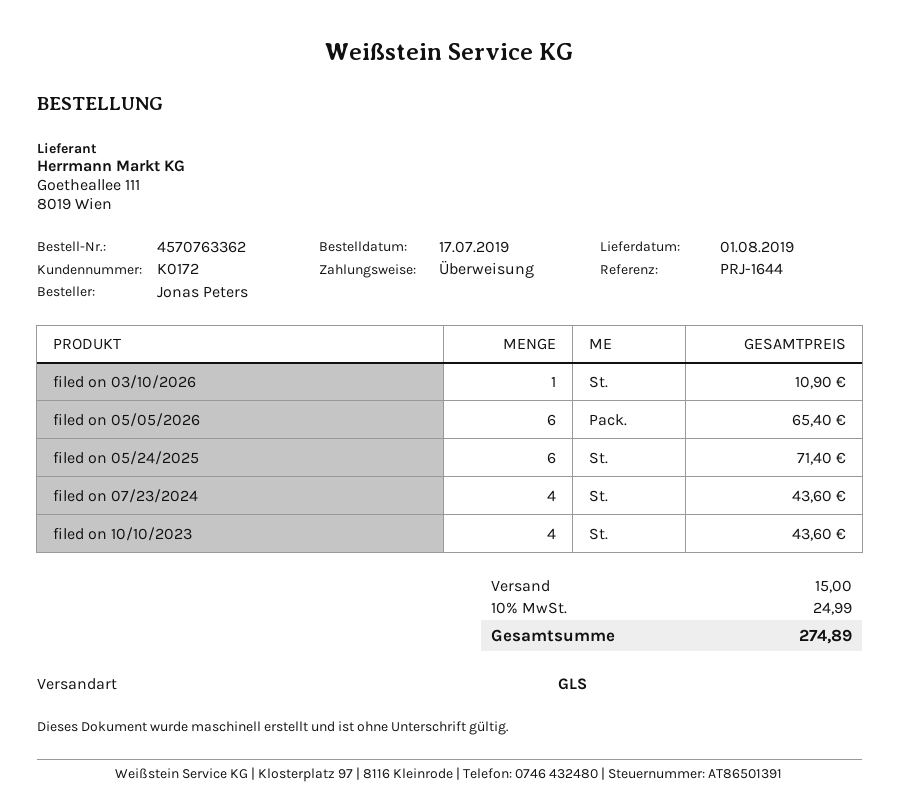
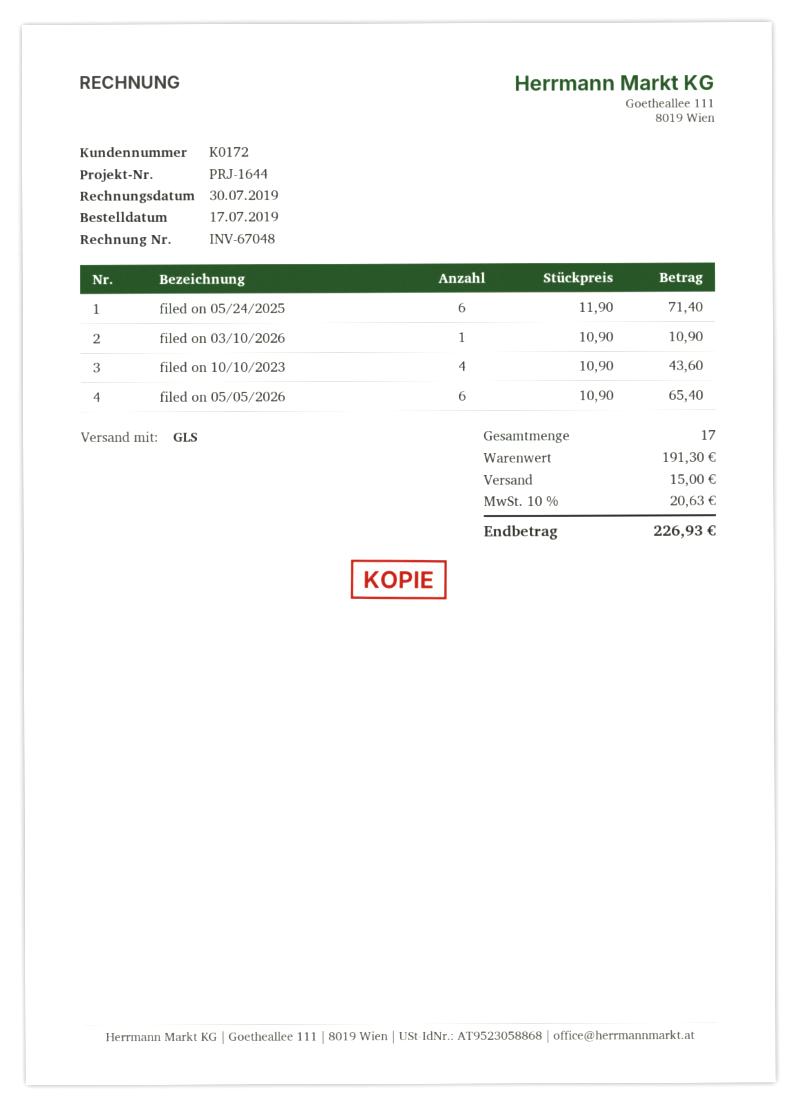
filed on 07/23/2024: 4 for 43.60 -> none
tax: 10% = 24.99 -> 10% = 20.63
total: 274.89 -> 226.93

